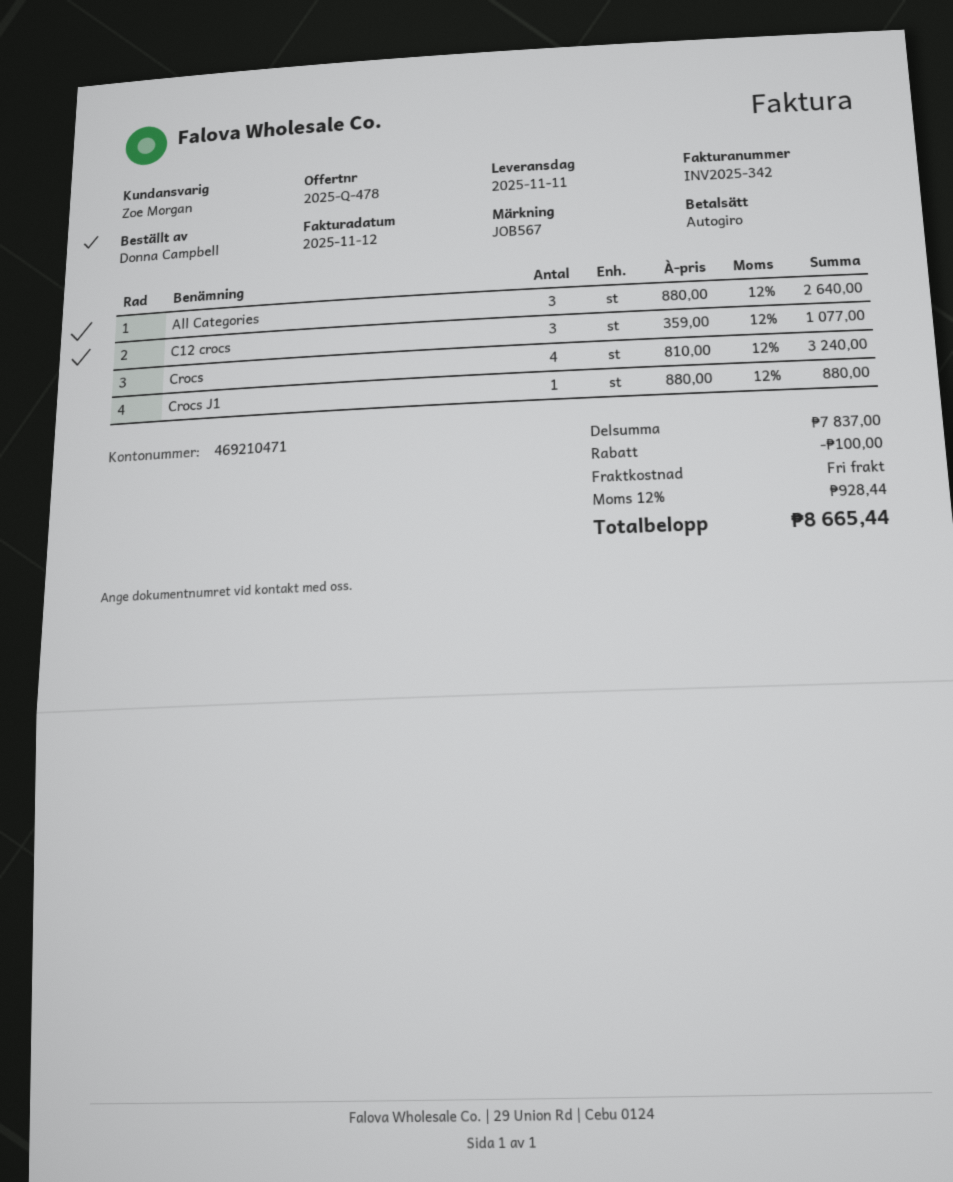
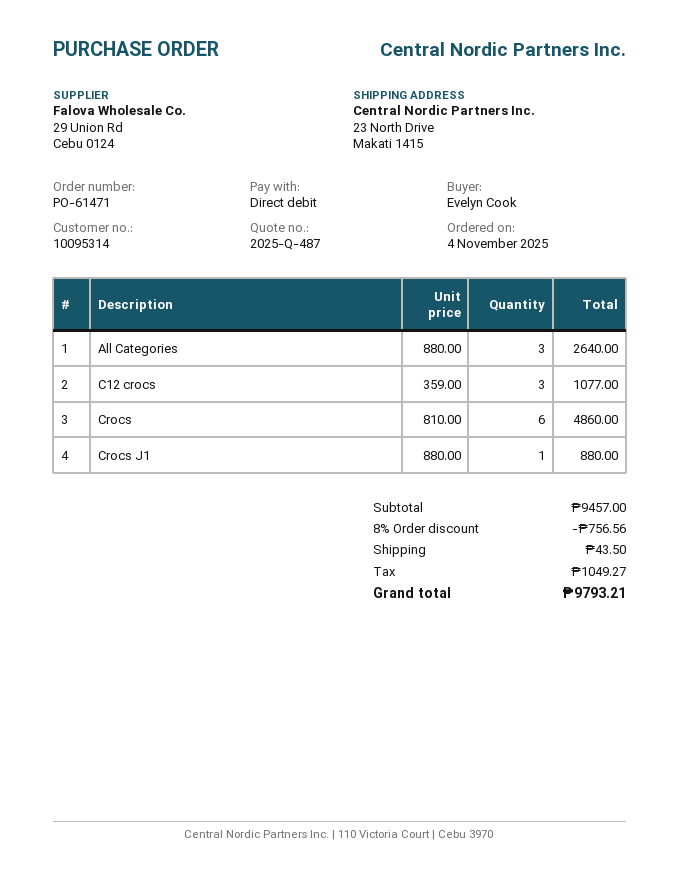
quote number: 2025-Q-478 -> 2025-Q-487
ordered by: Donna Campbell -> Evelyn Cook
Crocs: 4 x 810.00 = 3240.00 -> 6 x 810.00 = 4860.00
subtotal: 7837.00 -> 9457.00
discount: 100.00 -> 756.56
shipping: 0.00 -> 43.50
tax: 928.44 -> 1049.27
total: 8665.44 -> 9793.21

